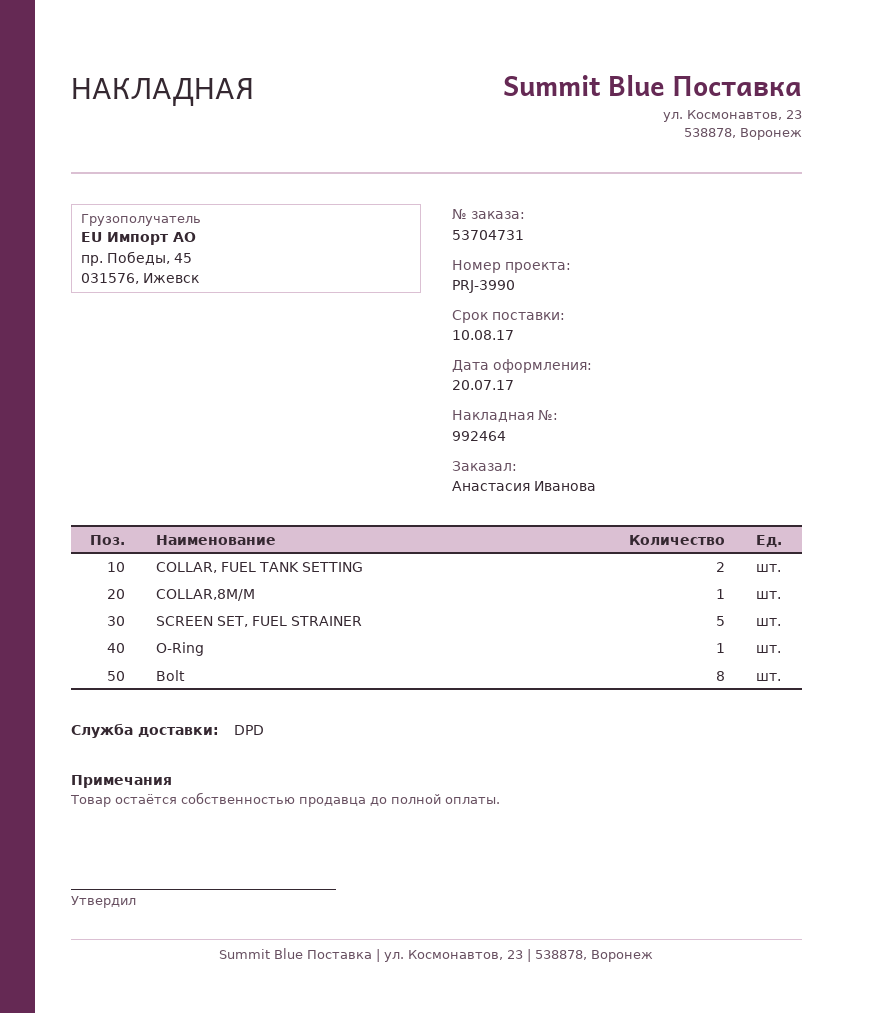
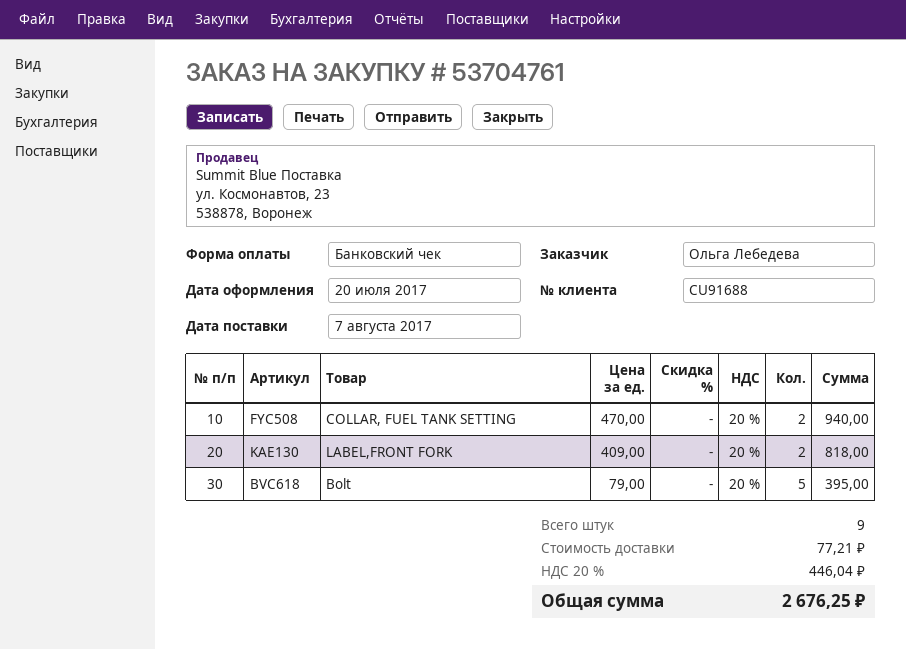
order number: 53704731 -> 53704761
delivery date: 2017-08-10 -> 2017-08-07
ordered by: Анастасия Иванова -> Ольга Лебедева
COLLAR,8M/M: 1 -> none
SCREEN SET, FUEL STRAINER: 5 -> none
O-Ring: 1 -> none
Bolt: 8 -> 5
LABEL,FRONT FORK: none -> 2

